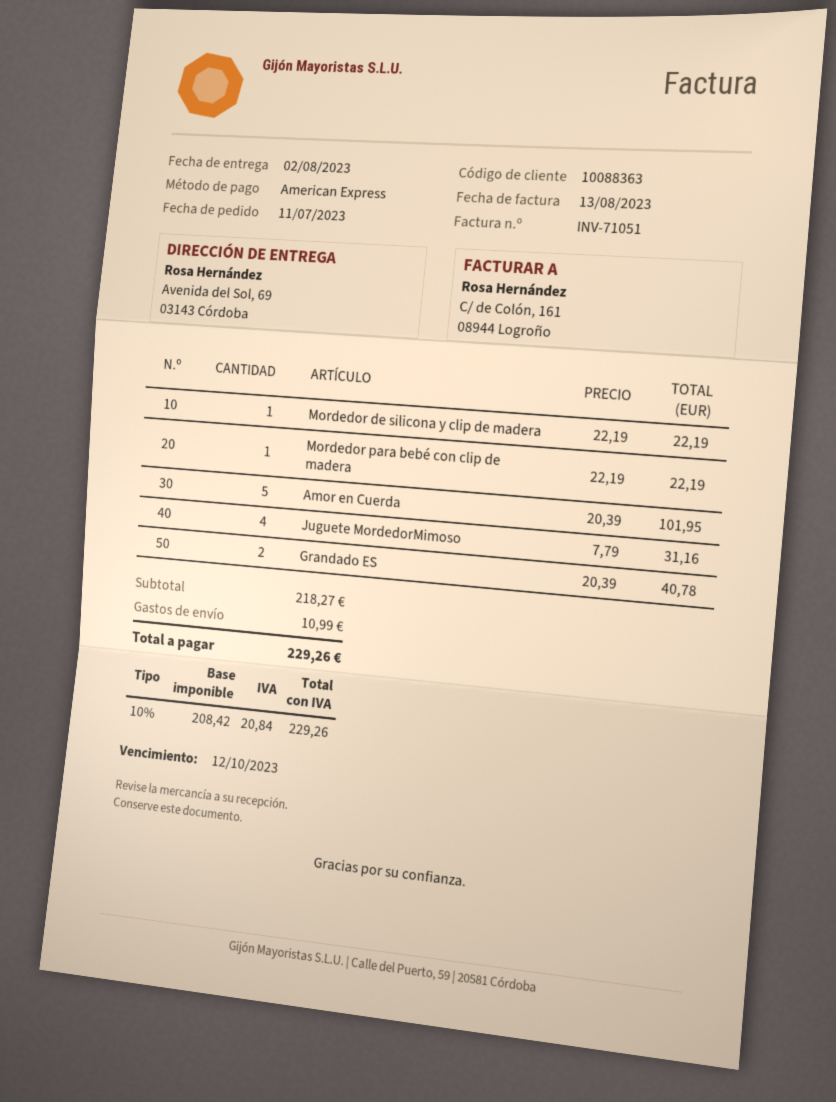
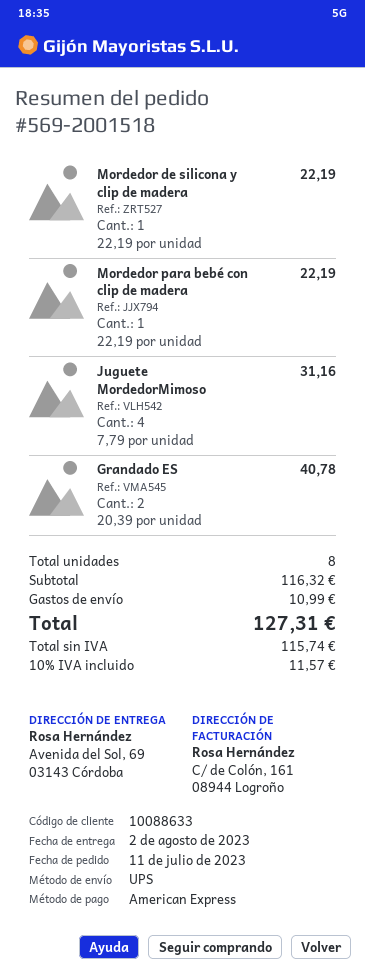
customer number: 10088363 -> 10088633
Amor en Cuerda: 5 x 20.39 = 101.95 -> none
subtotal: 218.27 -> 116.32
net: 208.42 -> 115.74
tax: 10% = 20.84 -> 10% = 11.57
total: 229.26 -> 127.31

